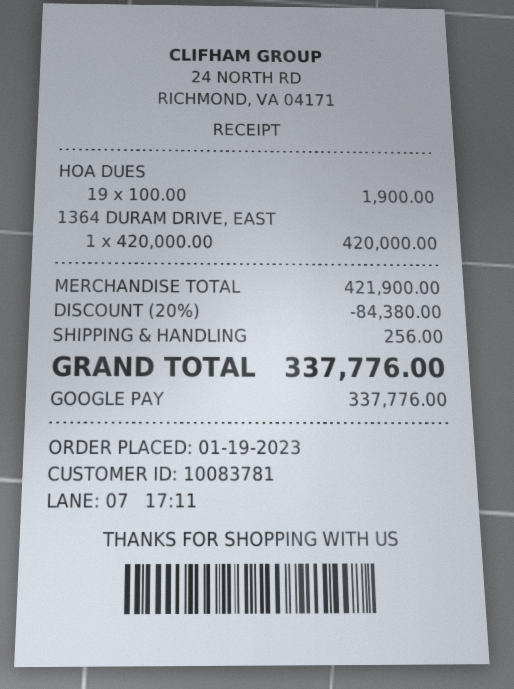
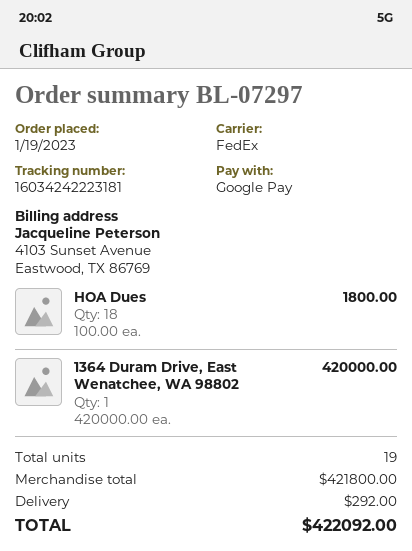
HOA DUES: 19 x 100.00 = 1900.00 -> 18 x 100.00 = 1800.00
subtotal: 421900.00 -> 421800.00
discount: 20% = 84380.00 -> none
shipping: 256.00 -> 292.00
total: 337776.00 -> 422092.00

